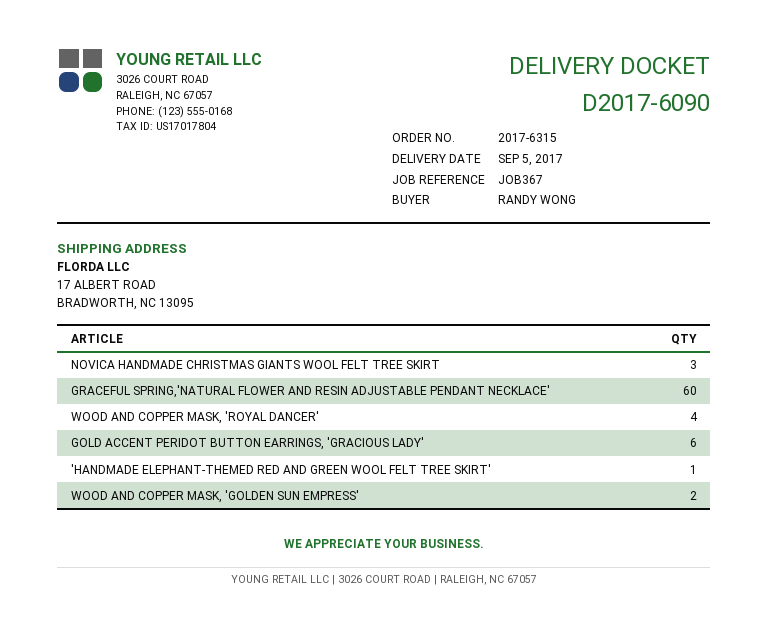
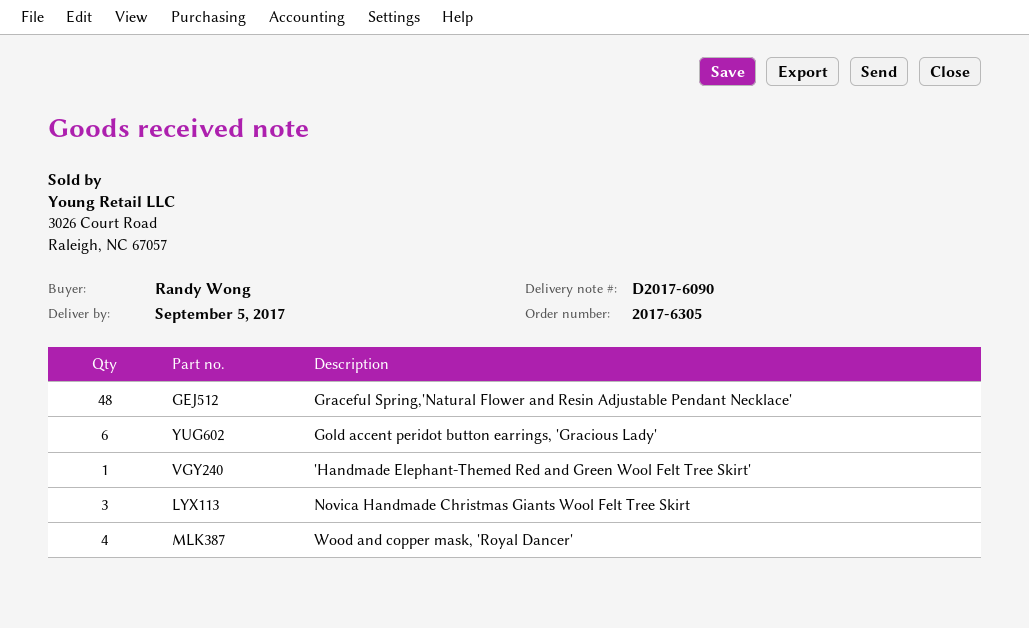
order number: 2017-6315 -> 2017-6305
GRACEFUL SPRING,'NATURAL FLOWER AND RESIN ADJUSTABLE PENDANT NECKLACE': 60 -> 48
WOOD AND COPPER MASK, 'GOLDEN SUN EMPRESS': 2 -> none

